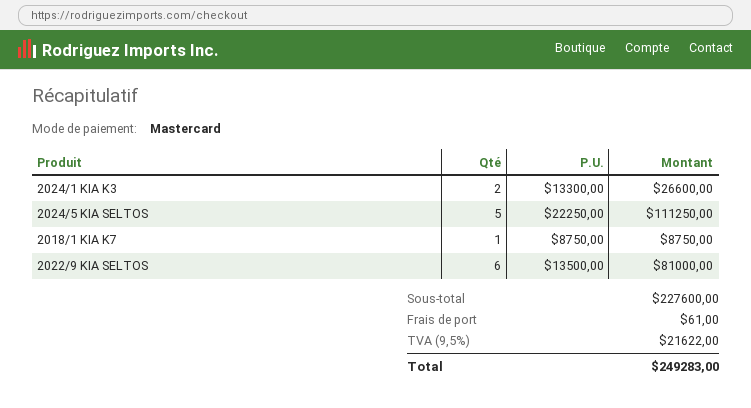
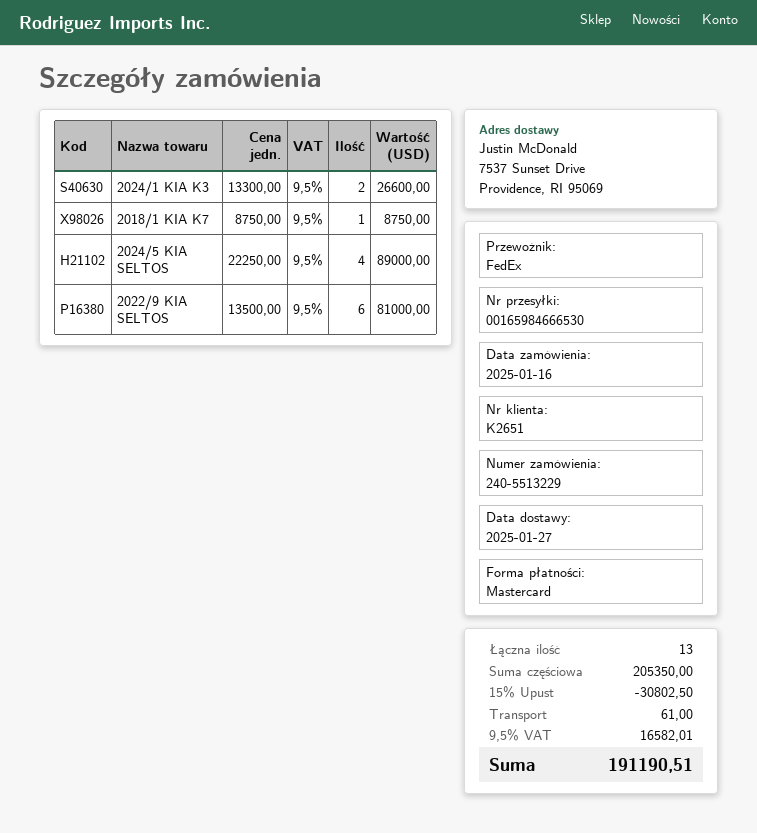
2024/5 KIA SELTOS: 5 x 22250.00 = 111250.00 -> 4 x 22250.00 = 89000.00
subtotal: 227600.00 -> 205350.00
discount: none -> 15% = 30802.50
tax: 9.5% = 21622.00 -> 9.5% = 16582.01
total: 249283.00 -> 191190.51

